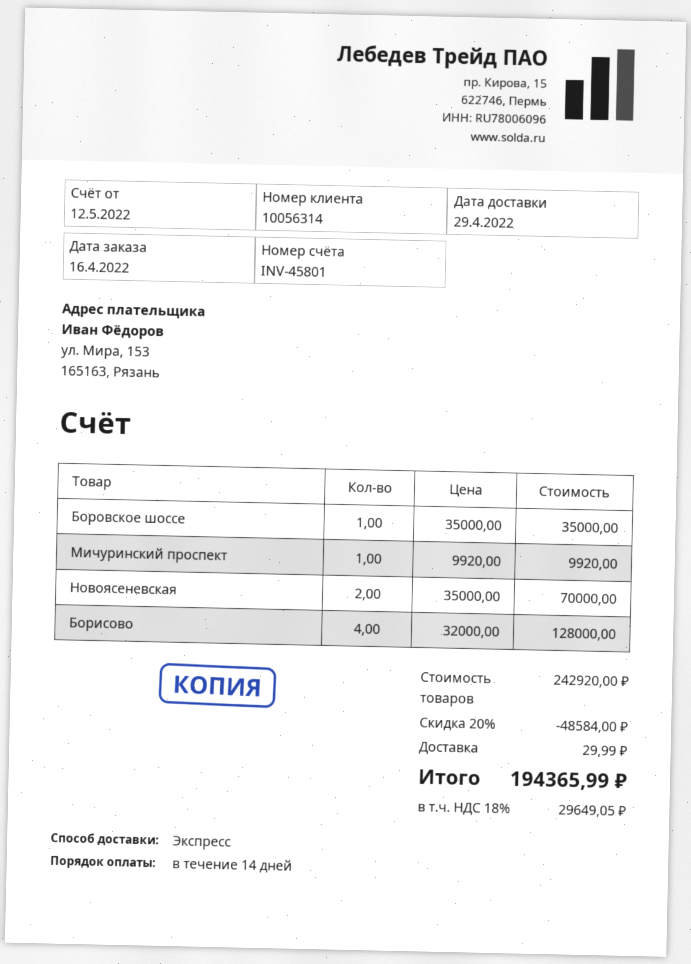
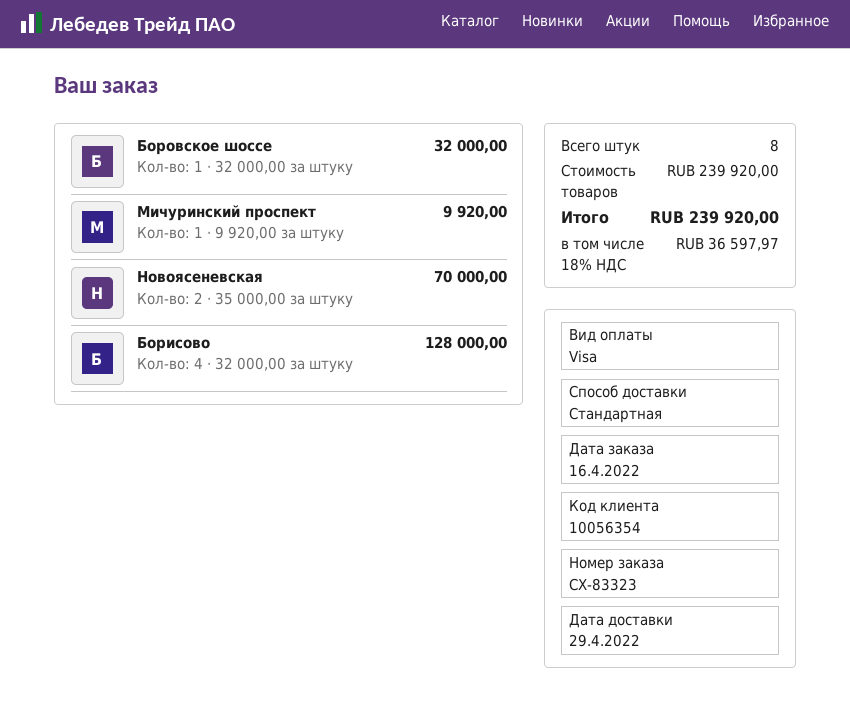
customer number: 10056314 -> 10056354
shipping method: express -> standard
Боровское шоссе: 1 x 35000.00 = 35000.00 -> 1 x 32000.00 = 32000.00
subtotal: 242920.00 -> 239920.00
discount: 20% = 48584.00 -> none
shipping: 29.99 -> none
tax: 18% = 29649.05 -> 18% = 36597.97
total: 194365.99 -> 239920.00

